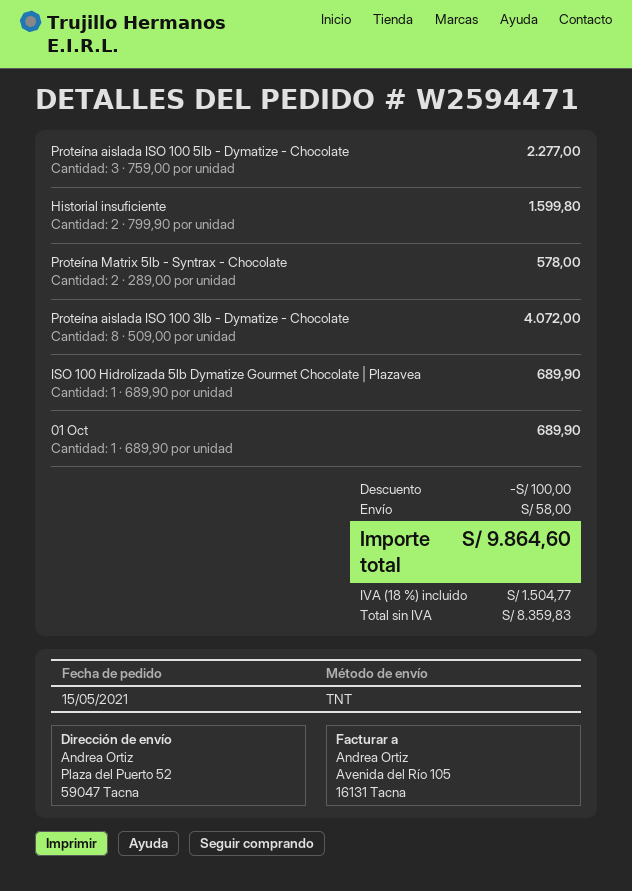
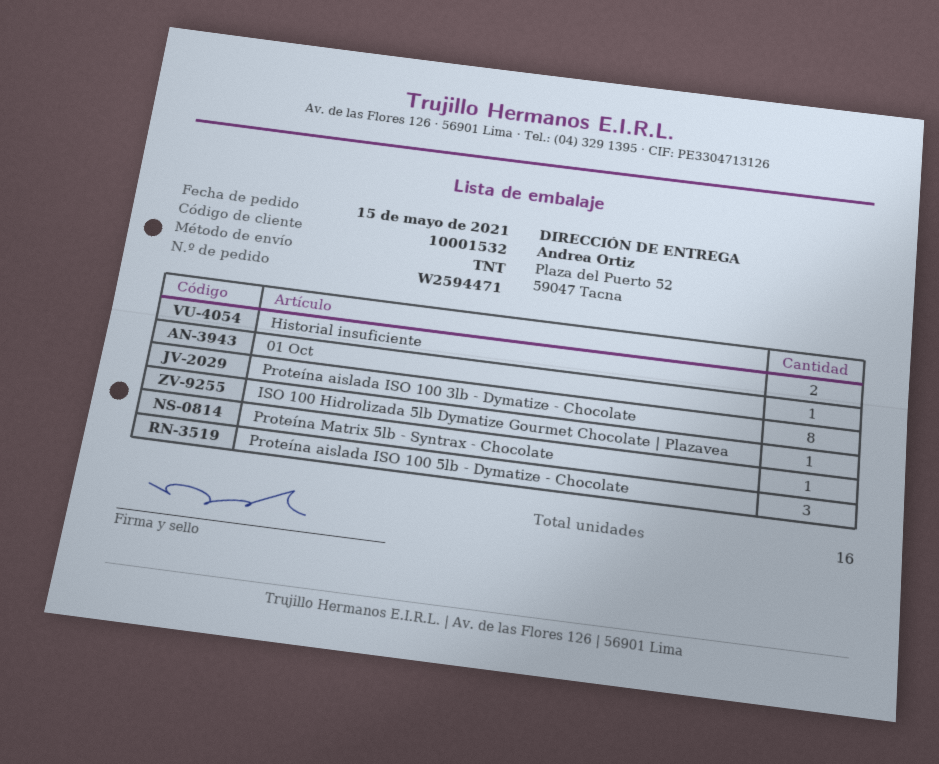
Proteína Matrix 5lb - Syntrax - Chocolate: 2 -> 1

